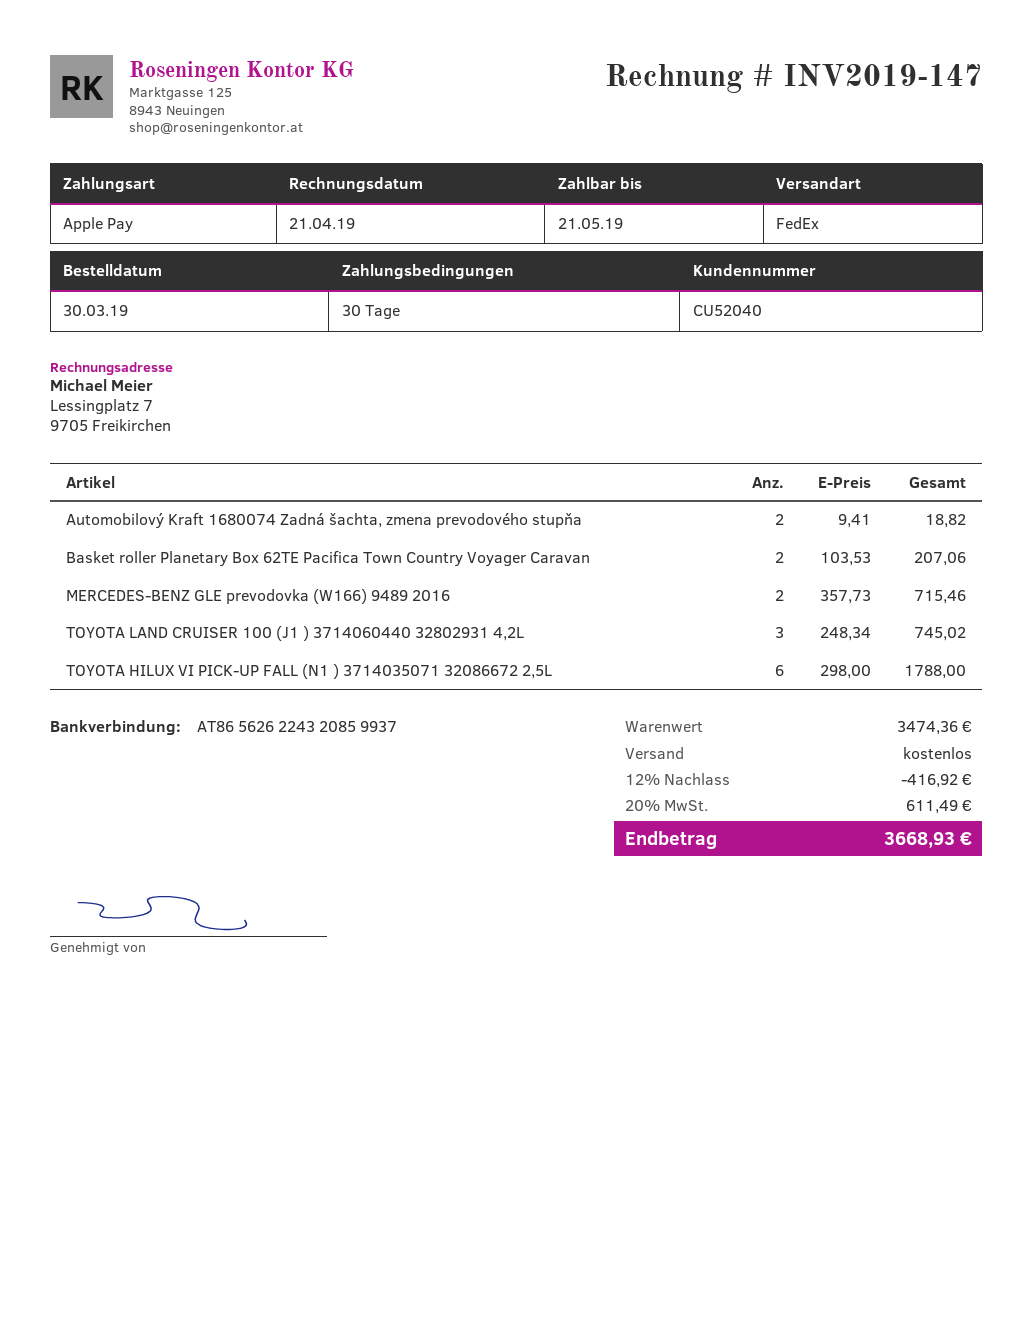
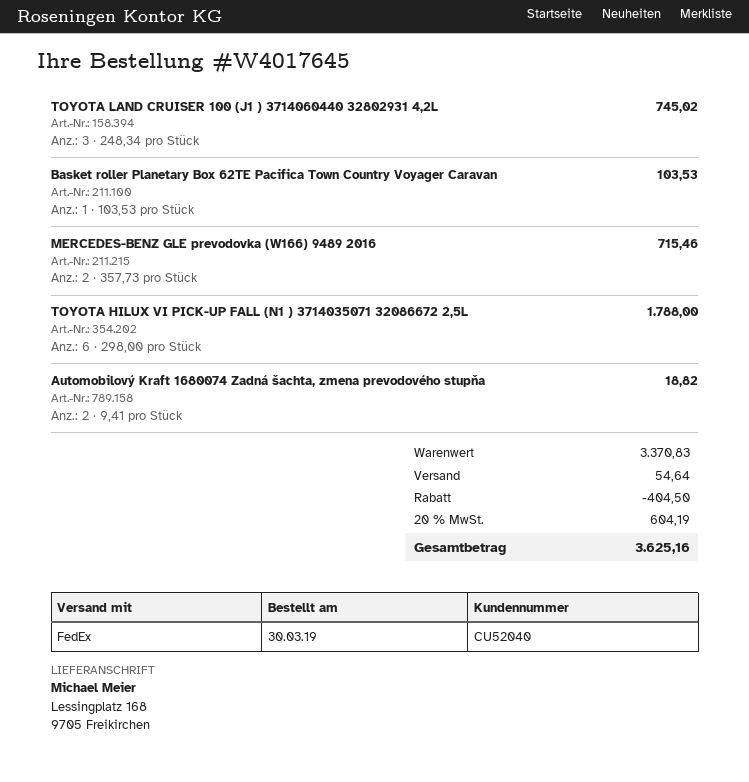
Basket roller Planetary Box 62TE Pacifica Town Country Voyager Caravan: 2 x 103.53 = 207.06 -> 1 x 103.53 = 103.53
subtotal: 3474.36 -> 3370.83
discount: 416.92 -> 404.50
shipping: 0.00 -> 54.64
tax: 20% = 611.49 -> 20% = 604.19
total: 3668.93 -> 3625.16

